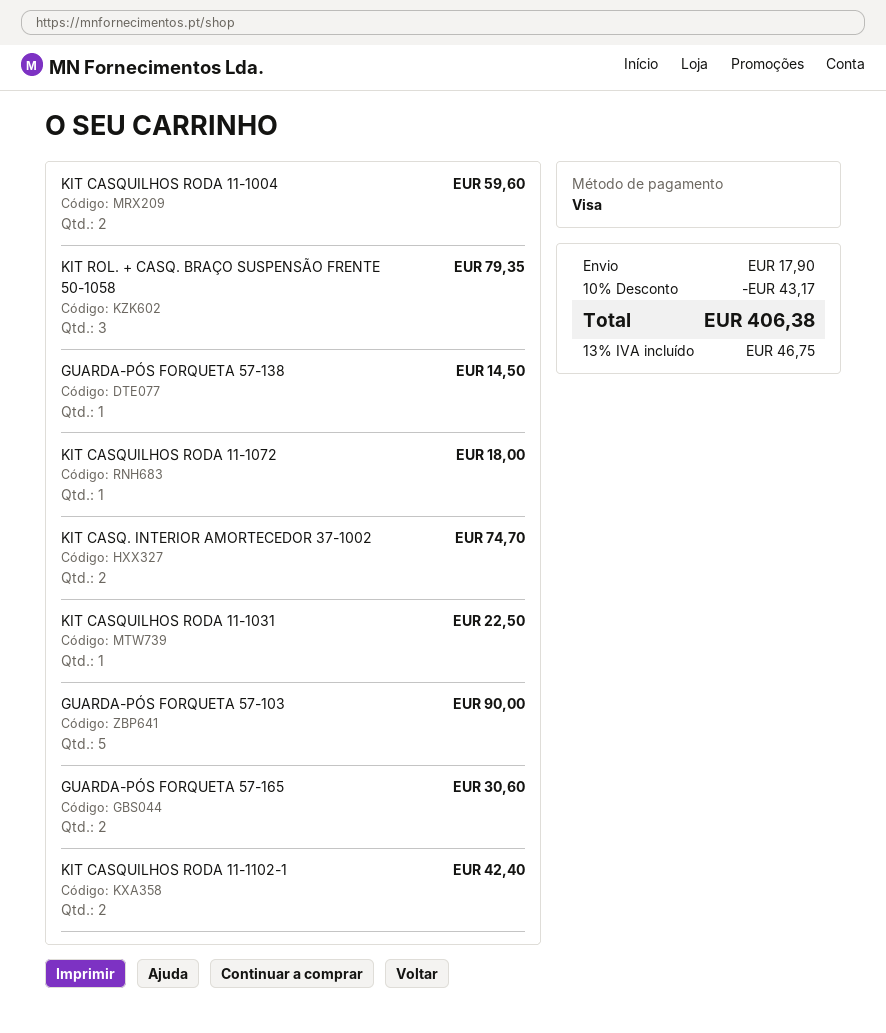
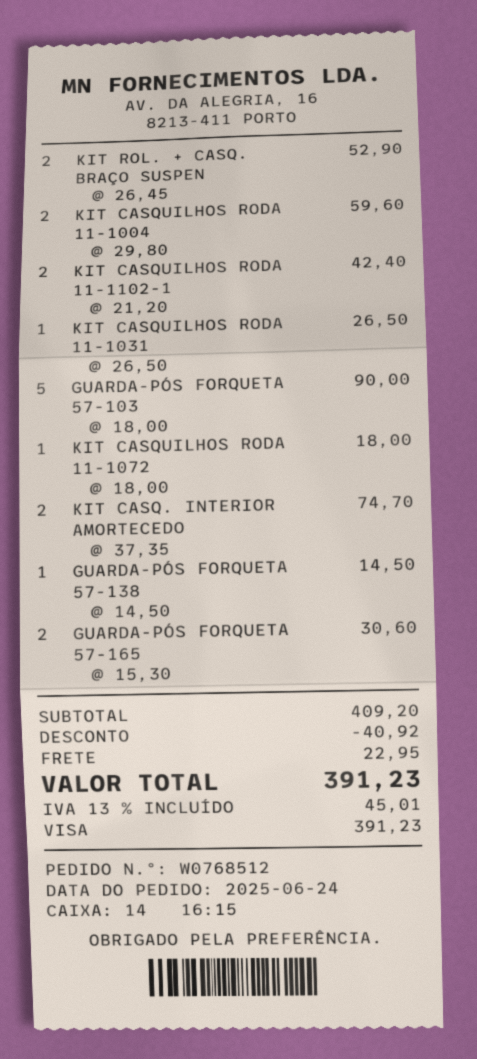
KIT ROL. + CASQ. BRAÇO SUSPENSÃO FRENTE 50-1058: 3 for 79.35 -> 2 for 52.90
KIT CASQUILHOS RODA 11-1031: 1 for 22.50 -> 1 for 26.50
discount: 43.17 -> 40.92
shipping: 17.90 -> 22.95
tax: 13% = 46.75 -> 13% = 45.01
total: 406.38 -> 391.23

